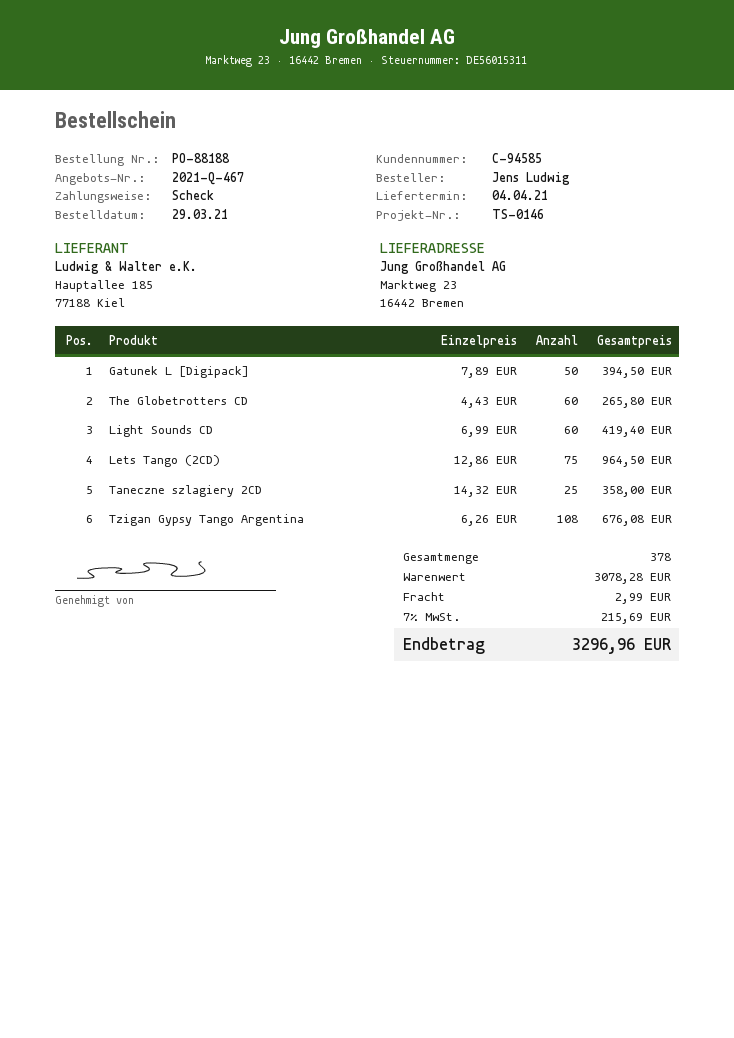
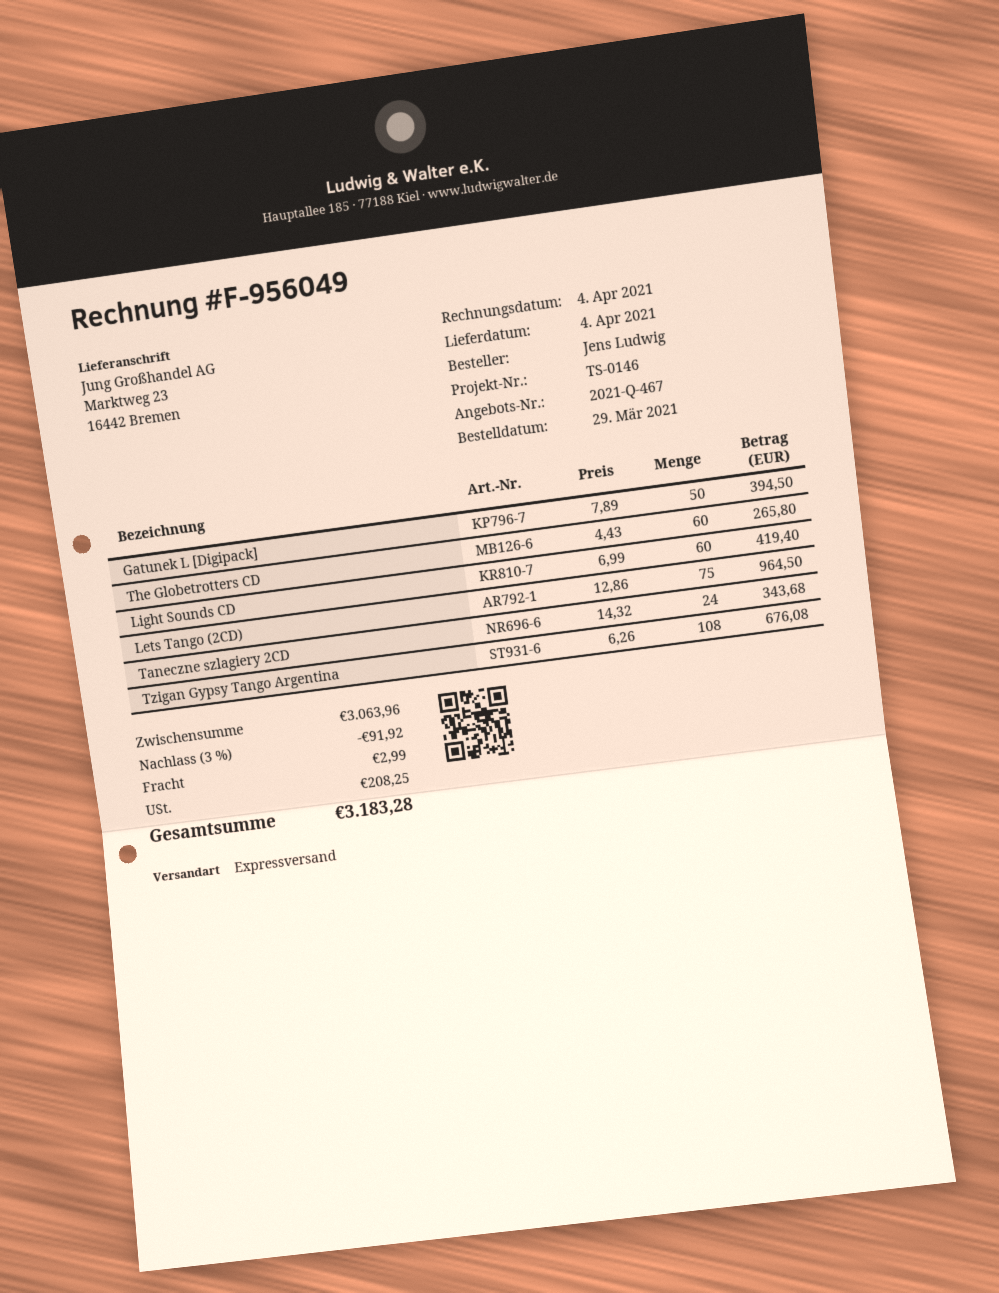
Taneczne szlagiery 2CD: 25 x 14.32 = 358.00 -> 24 x 14.32 = 343.68
subtotal: 3078.28 -> 3063.96
discount: none -> 3% = 91.92
tax: 215.69 -> 208.25
total: 3296.96 -> 3183.28

